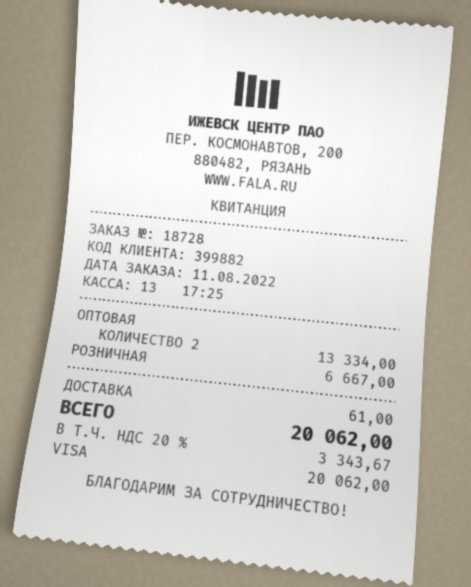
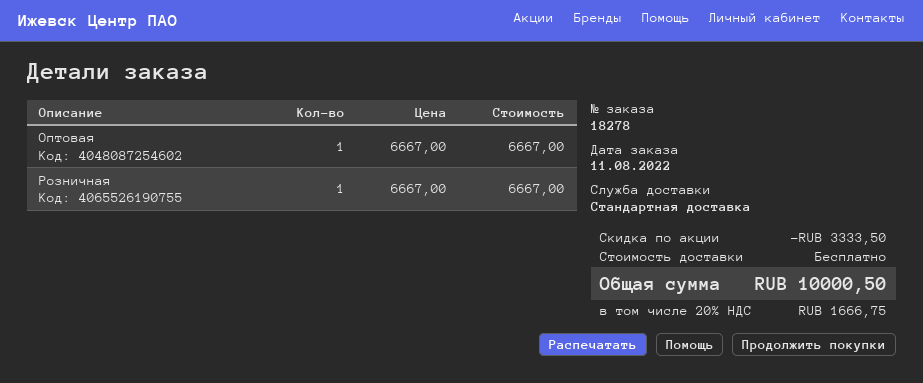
order number: 18728 -> 18278
ОПТОВАЯ: 2 for 13334.00 -> 1 for 6667.00
discount: none -> 3333.50
shipping: 61.00 -> 0.00
tax: 20% = 3343.67 -> 20% = 1666.75
total: 20062.00 -> 10000.50

